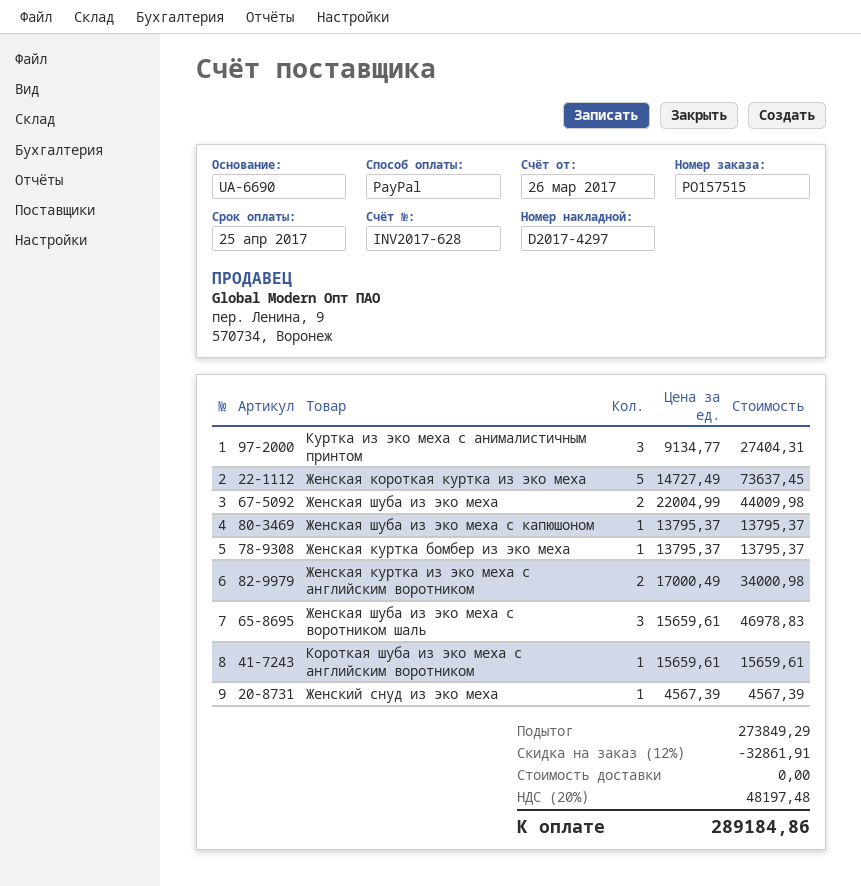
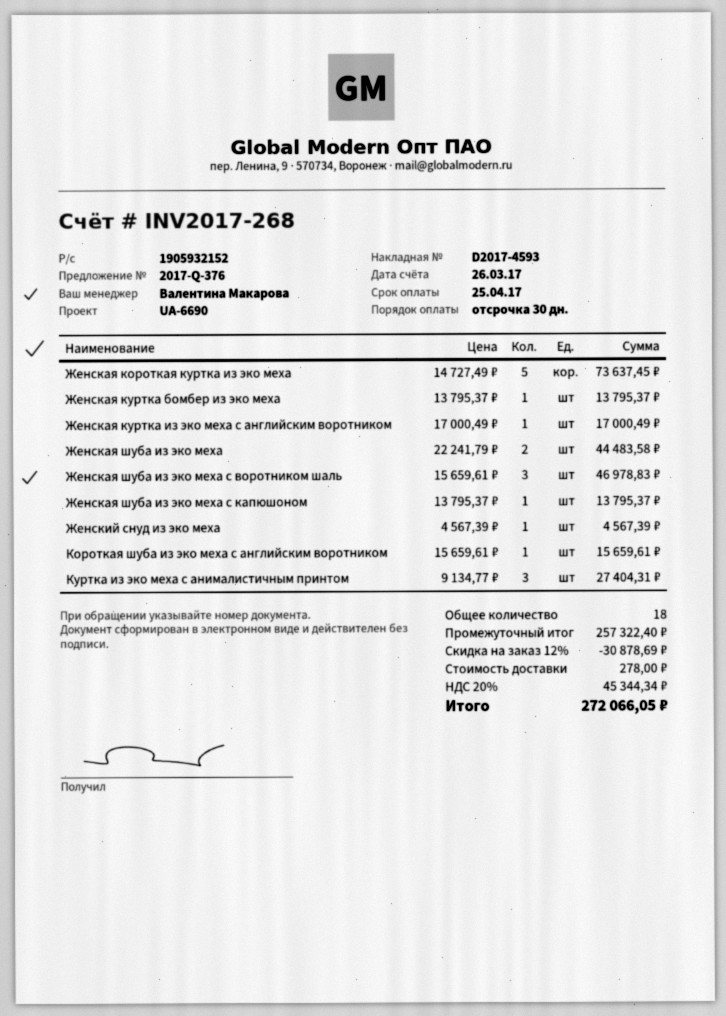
delivery note number: D2017-4297 -> D2017-4593
invoice number: INV2017-628 -> INV2017-268
Женская шуба из эко меха: 2 x 22004.99 = 44009.98 -> 2 x 22241.79 = 44483.58
Женская куртка из эко меха с английским воротником: 2 x 17000.49 = 34000.98 -> 1 x 17000.49 = 17000.49
subtotal: 273849.29 -> 257322.40
discount: 12% = 32861.91 -> 12% = 30878.69
shipping: 0.00 -> 278.00
tax: 20% = 48197.48 -> 20% = 45344.34
total: 289184.86 -> 272066.05

